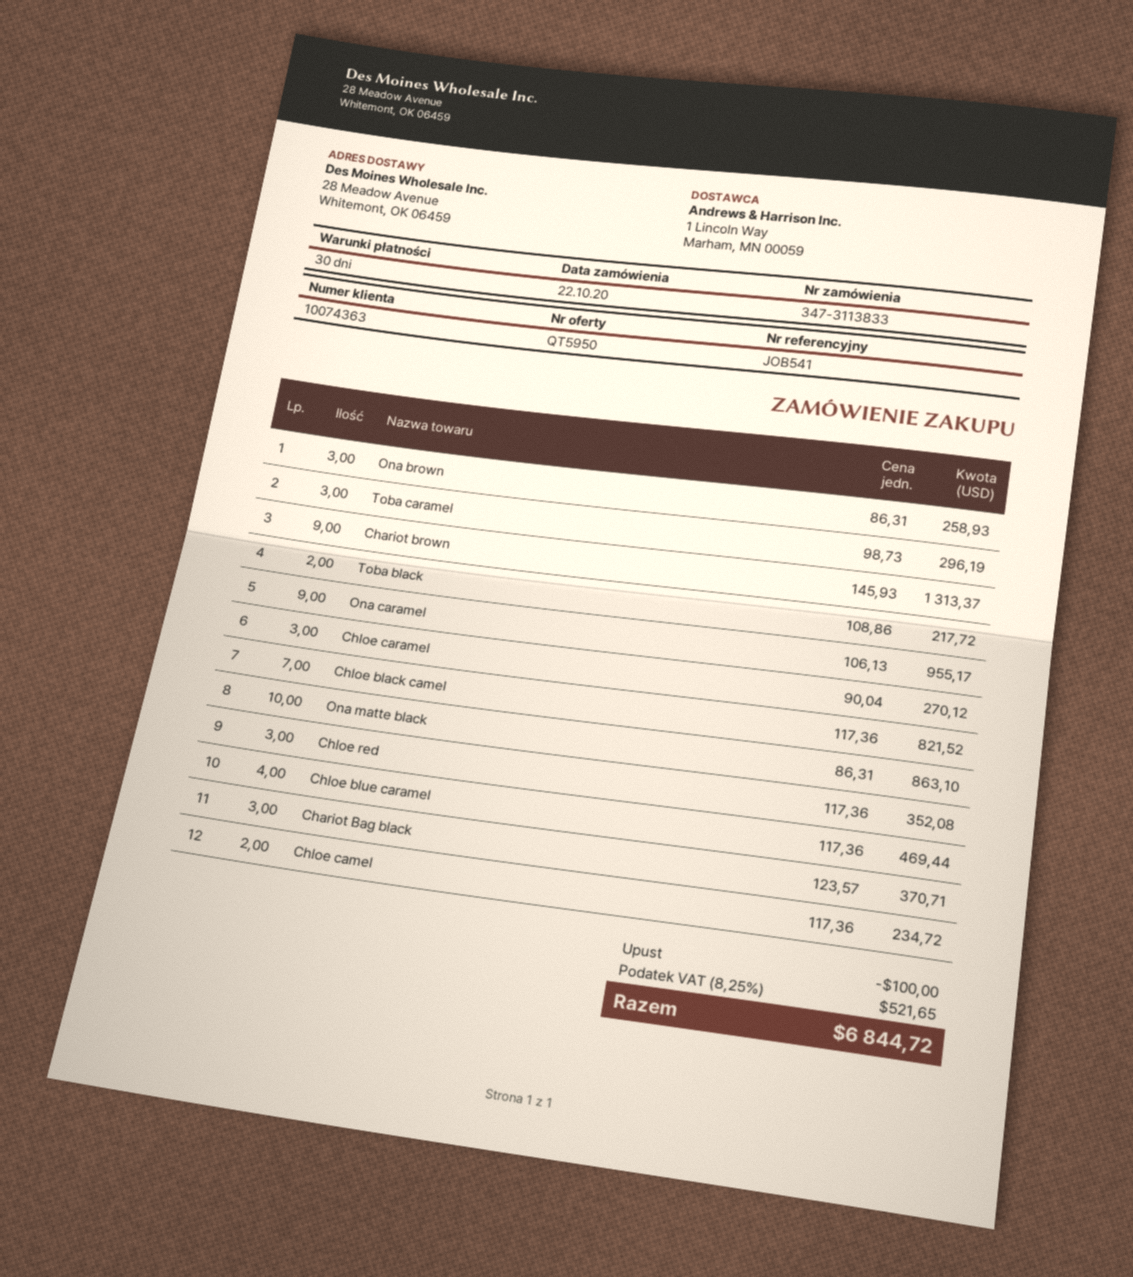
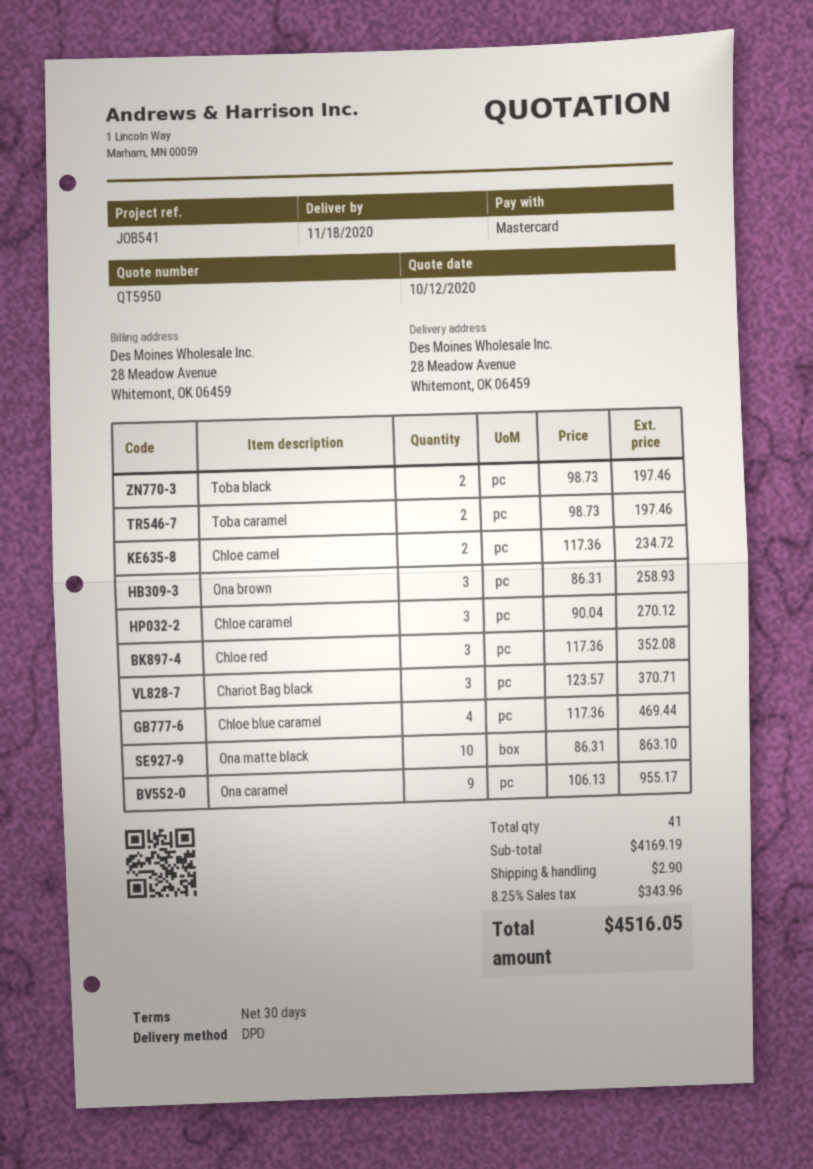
Toba caramel: 3 x 98.73 = 296.19 -> 2 x 98.73 = 197.46
Chariot brown: 9 x 145.93 = 1313.37 -> none
Toba black: 2 x 108.86 = 217.72 -> 2 x 98.73 = 197.46
Chloe black camel: 7 x 117.36 = 821.52 -> none
discount: 100.00 -> none
shipping: none -> 2.90
tax: 8.25% = 521.65 -> 8.25% = 343.96
total: 6844.72 -> 4516.05

